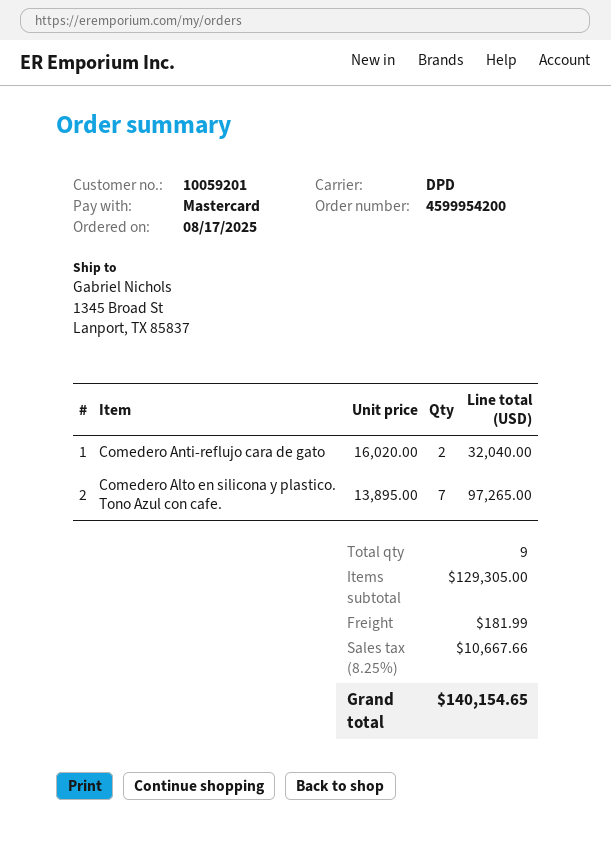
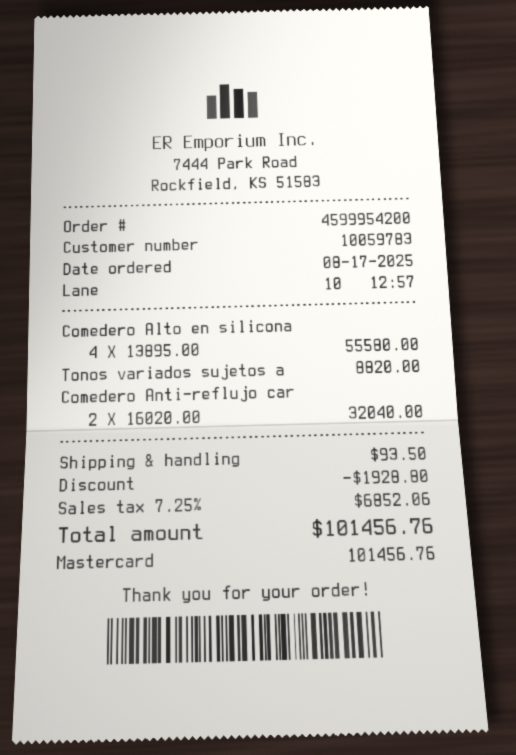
customer number: 10059201 -> 10059783
Comedero Alto en silicona y plastico. Tono Azul con cafe.: 7 x 13895.00 = 97265.00 -> 4 x 13895.00 = 55580.00
Tonos variados sujetos a: none -> 1 x 8820.00 = 8820.00
discount: none -> 1928.80
shipping: 181.99 -> 93.50
tax: 8.25% = 10667.66 -> 7.25% = 6852.06
total: 140154.65 -> 101456.76

